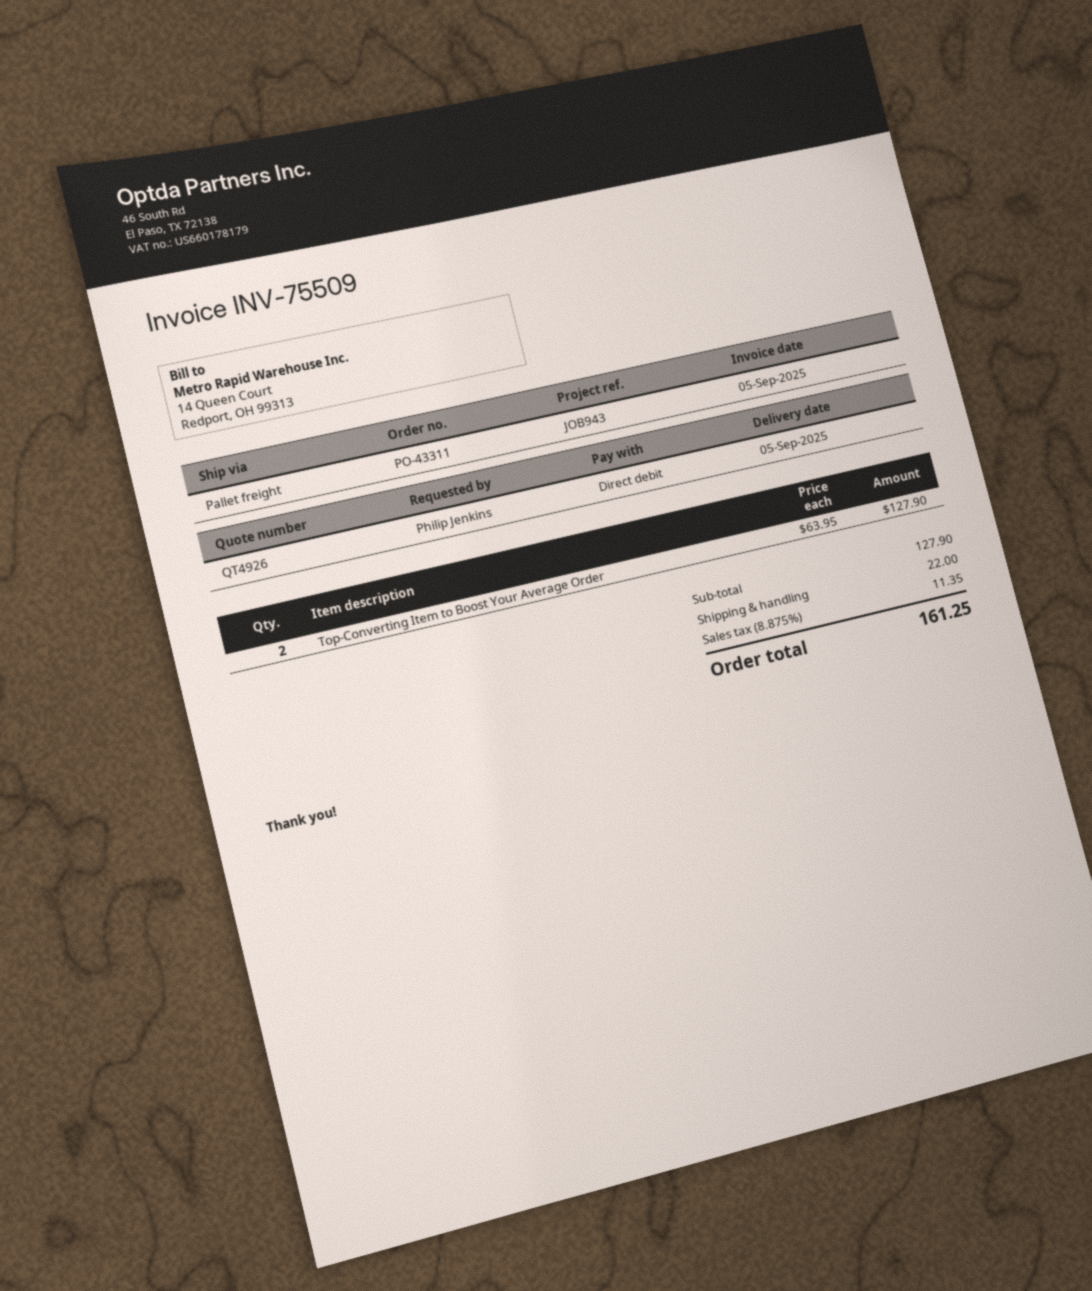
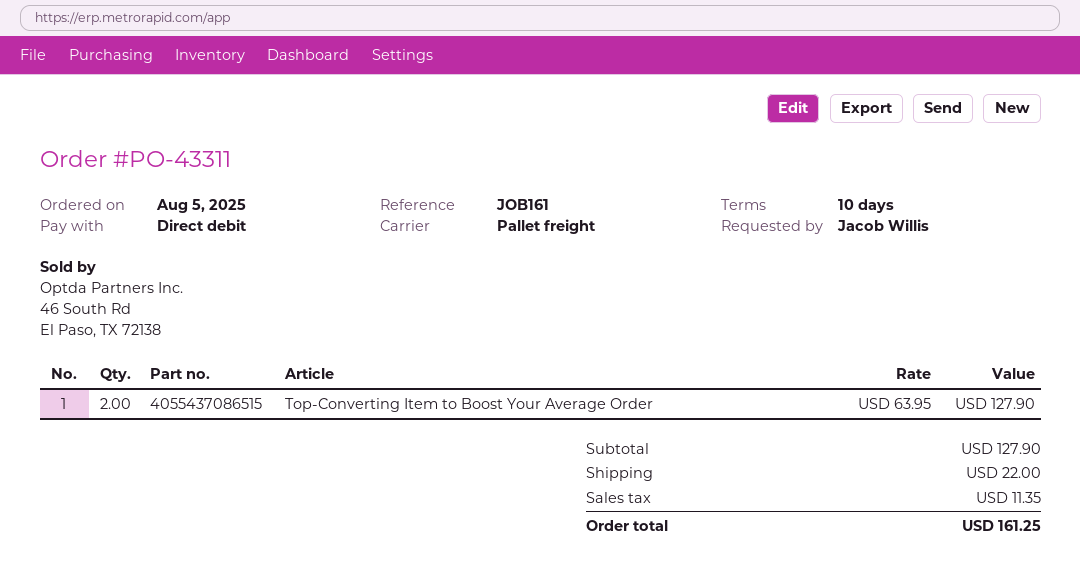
reference: JOB943 -> JOB161
ordered by: Philip Jenkins -> Jacob Willis

